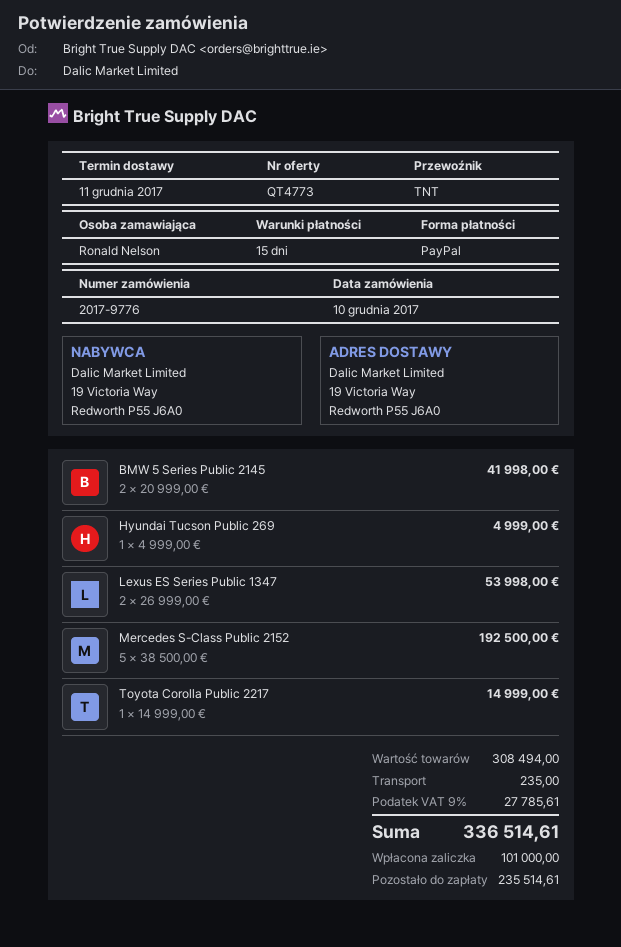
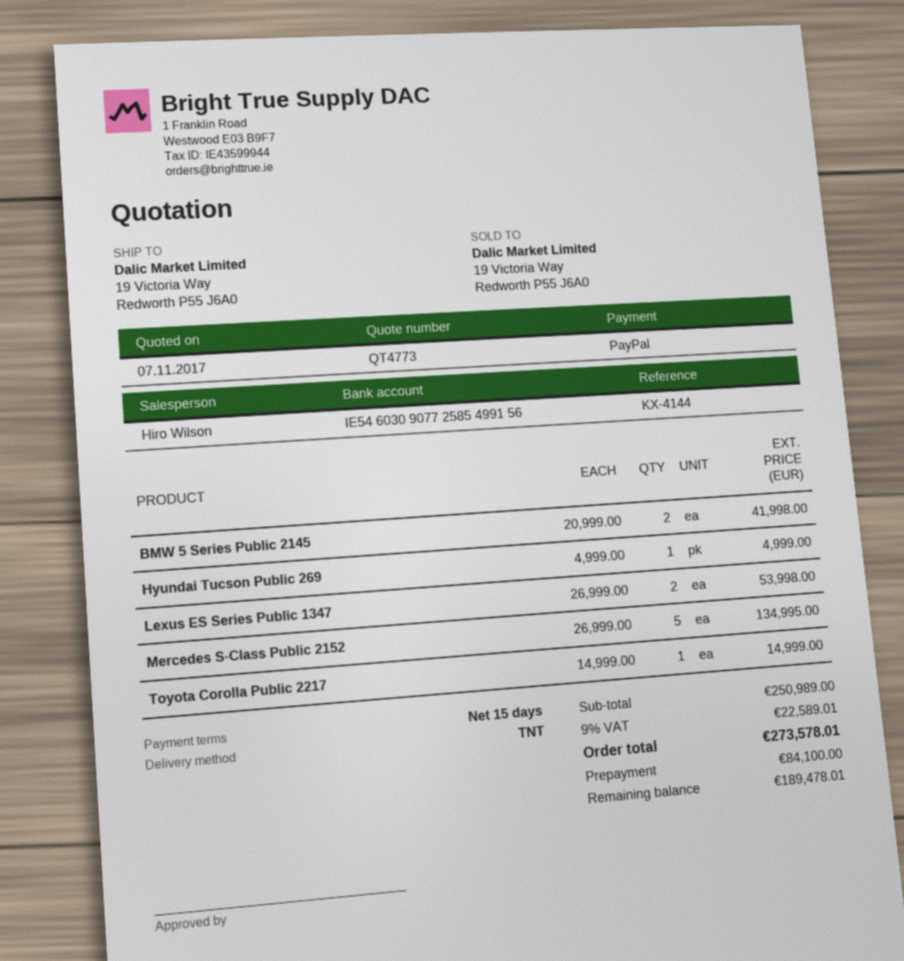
Mercedes S-Class Public 2152: 5 x 38500.00 = 192500.00 -> 5 x 26999.00 = 134995.00
subtotal: 308494.00 -> 250989.00
shipping: 235.00 -> none
tax: 9% = 27785.61 -> 9% = 22589.01
total: 336514.61 -> 273578.01
deposit: 101000.00 -> 84100.00
balance: 235514.61 -> 189478.01

